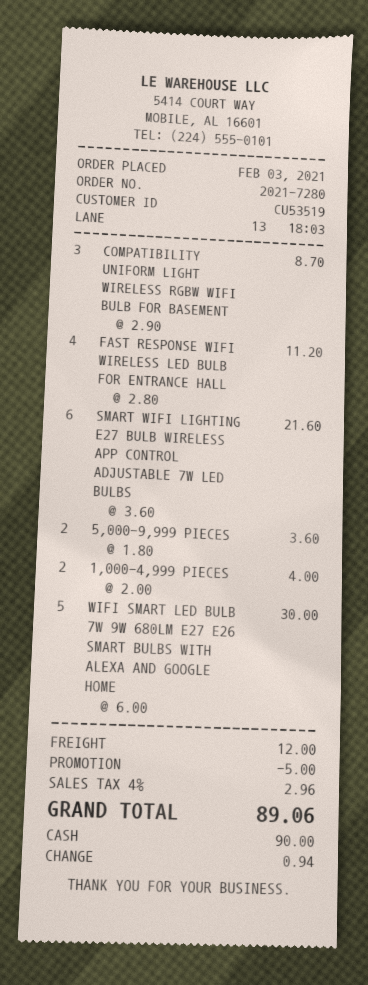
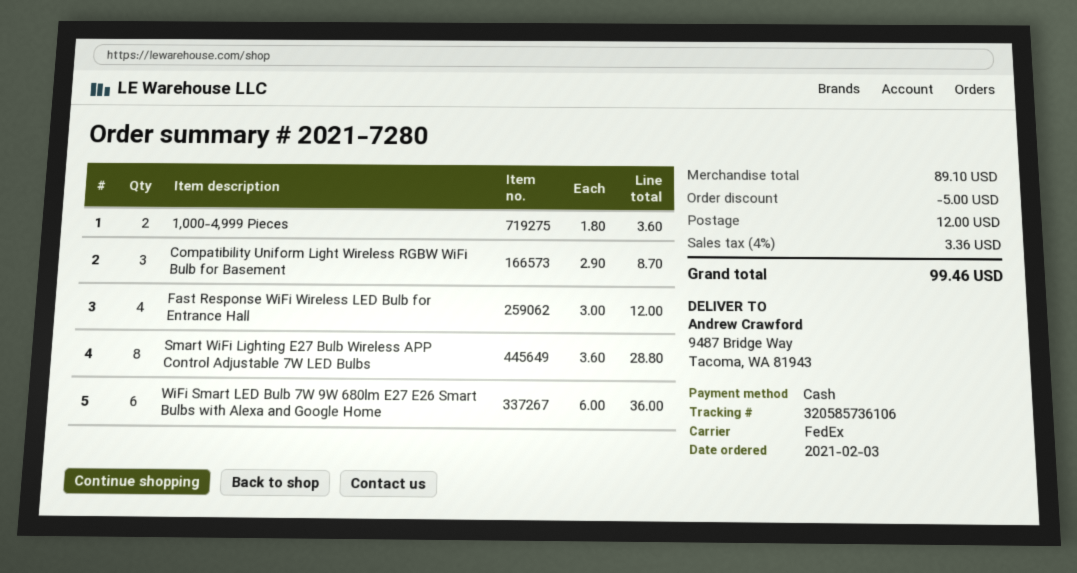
FAST RESPONSE WIFI WIRELESS LED BULB FOR ENTRANCE HALL: 4 x 2.80 = 11.20 -> 4 x 3.00 = 12.00
SMART WIFI LIGHTING E27 BULB WIRELESS APP CONTROL ADJUSTABLE 7W LED BULBS: 6 x 3.60 = 21.60 -> 8 x 3.60 = 28.80
5,000-9,999 PIECES: 2 x 1.80 = 3.60 -> none
1,000-4,999 PIECES: 2 x 2.00 = 4.00 -> 2 x 1.80 = 3.60
WIFI SMART LED BULB 7W 9W 680LM E27 E26 SMART BULBS WITH ALEXA AND GOOGLE HOME: 5 x 6.00 = 30.00 -> 6 x 6.00 = 36.00
tax: 4% = 2.96 -> 4% = 3.36
total: 89.06 -> 99.46

